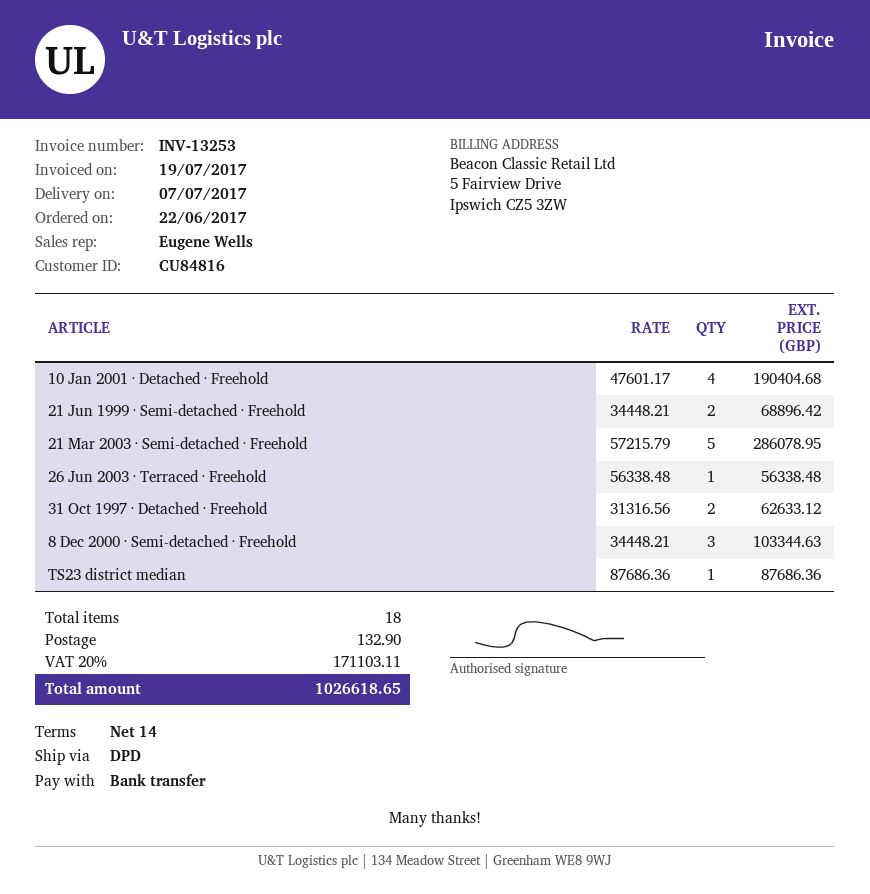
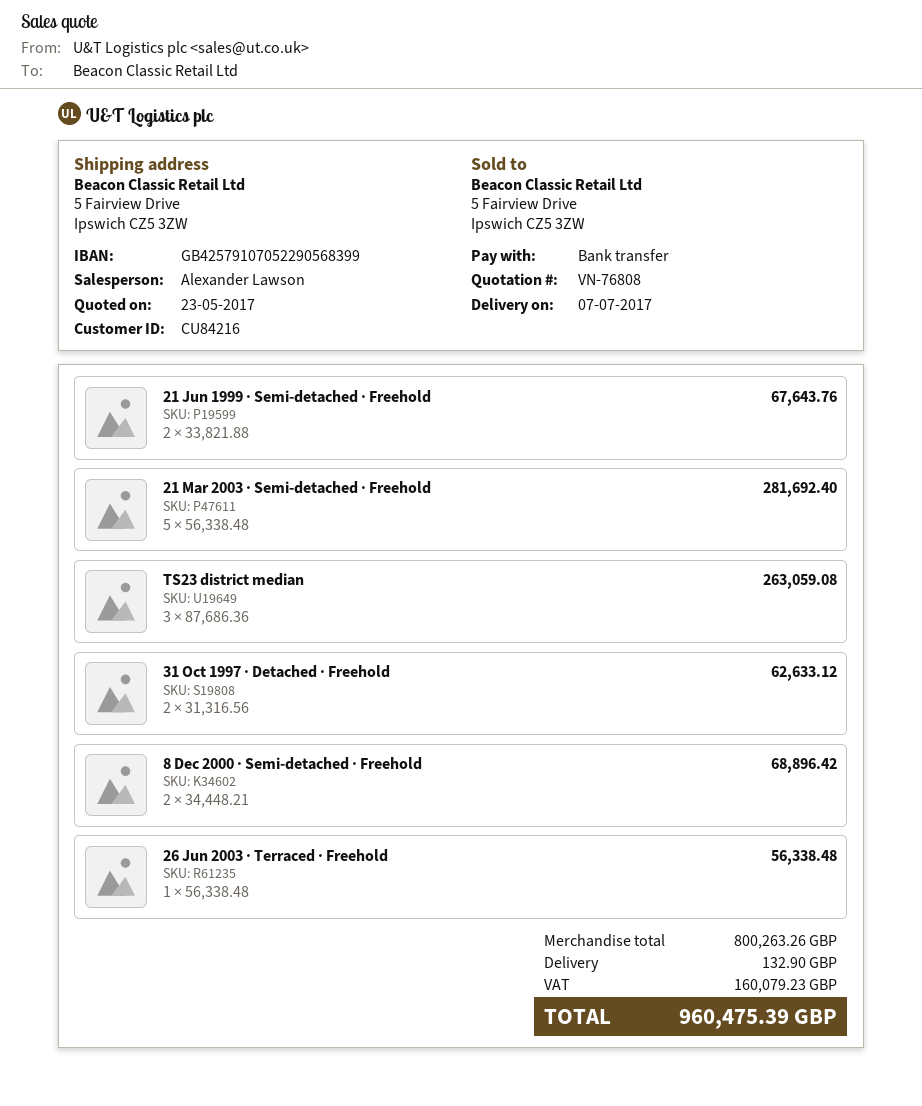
customer number: CU84816 -> CU84216
sales rep: Eugene Wells -> Alexander Lawson
10 Jan 2001 · Detached · Freehold: 4 x 47601.17 = 190404.68 -> none
21 Jun 1999 · Semi-detached · Freehold: 2 x 34448.21 = 68896.42 -> 2 x 33821.88 = 67643.76
21 Mar 2003 · Semi-detached · Freehold: 5 x 57215.79 = 286078.95 -> 5 x 56338.48 = 281692.40
8 Dec 2000 · Semi-detached · Freehold: 3 x 34448.21 = 103344.63 -> 2 x 34448.21 = 68896.42
TS23 district median: 1 x 87686.36 = 87686.36 -> 3 x 87686.36 = 263059.08
tax: 171103.11 -> 160079.23
total: 1026618.65 -> 960475.39

